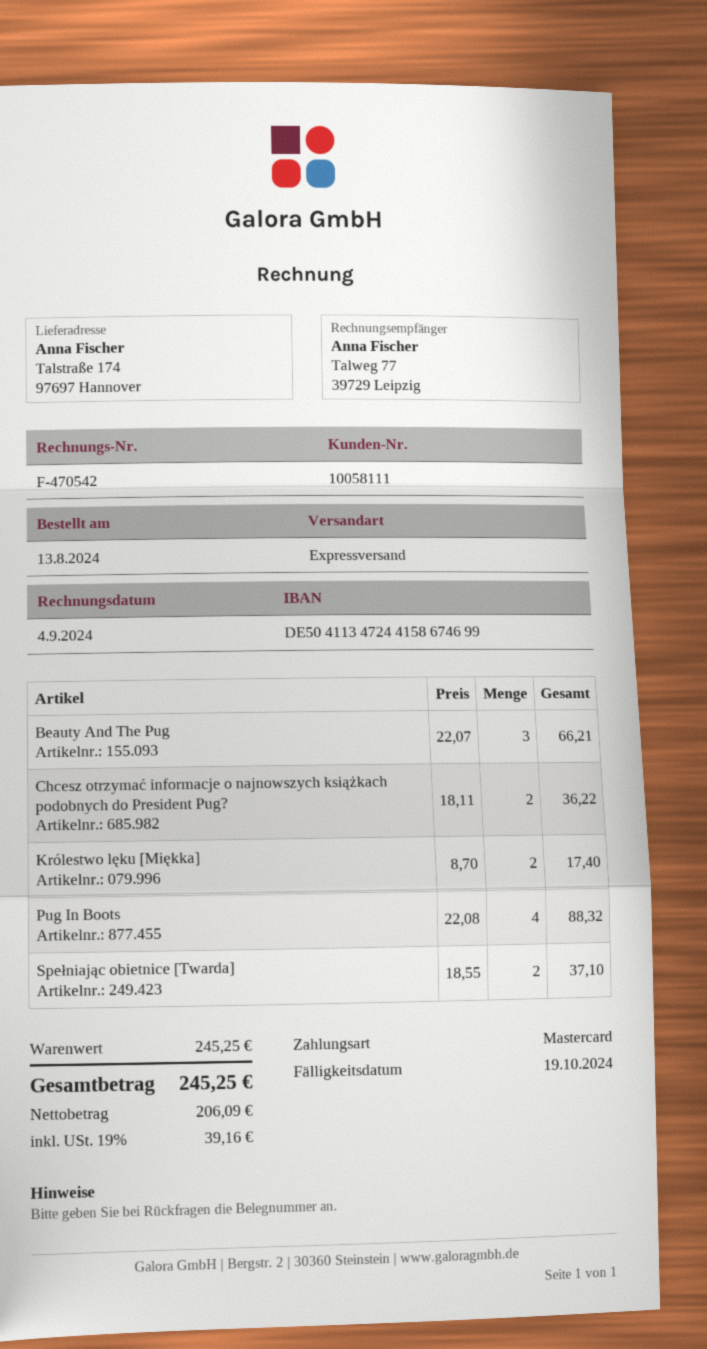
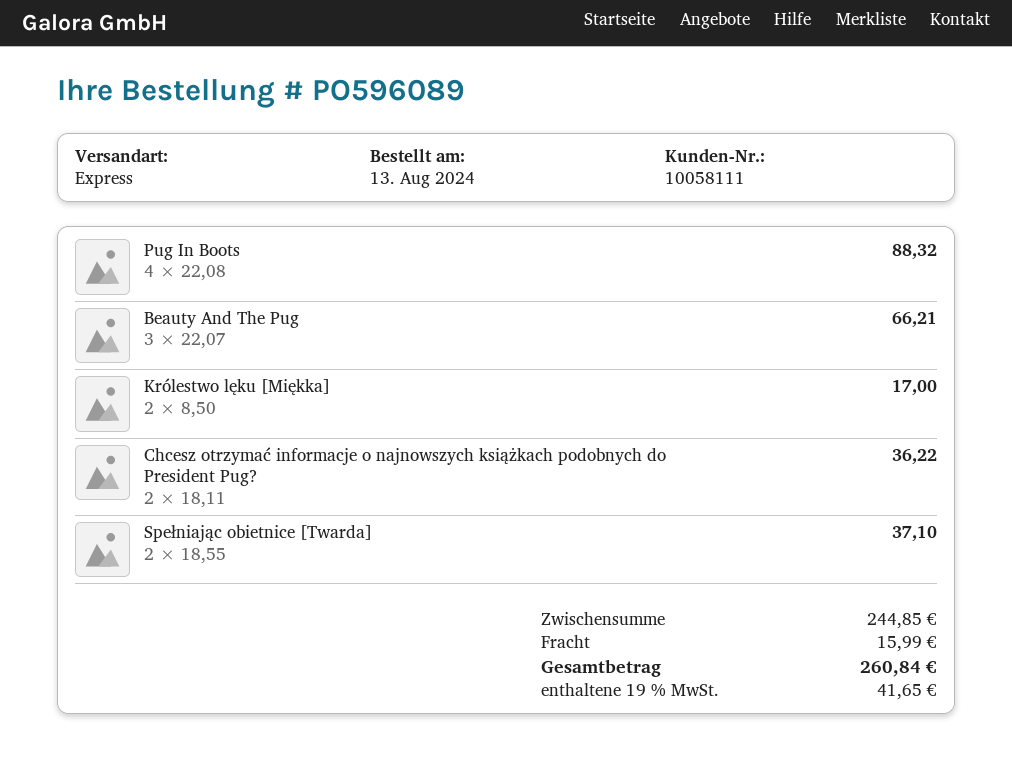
Królestwo lęku [Miękka]: 2 x 8.70 = 17.40 -> 2 x 8.50 = 17.00
subtotal: 245.25 -> 244.85
shipping: none -> 15.99
tax: 19% = 39.16 -> 19% = 41.65
total: 245.25 -> 260.84

